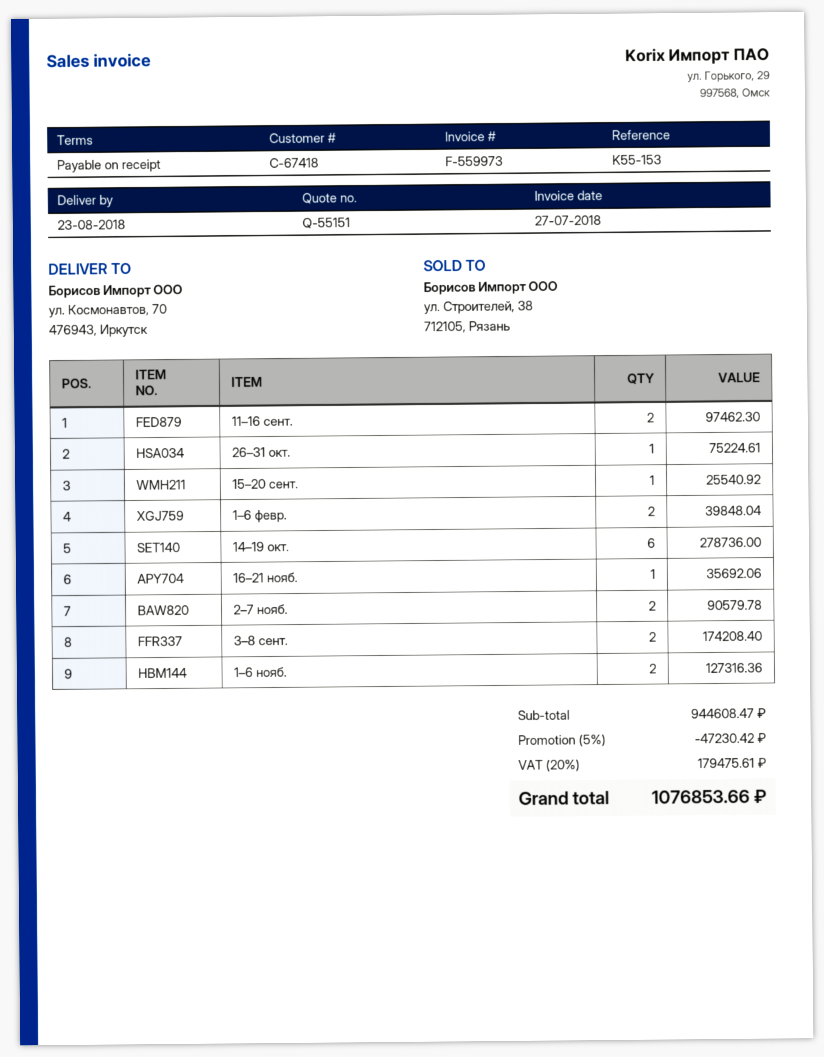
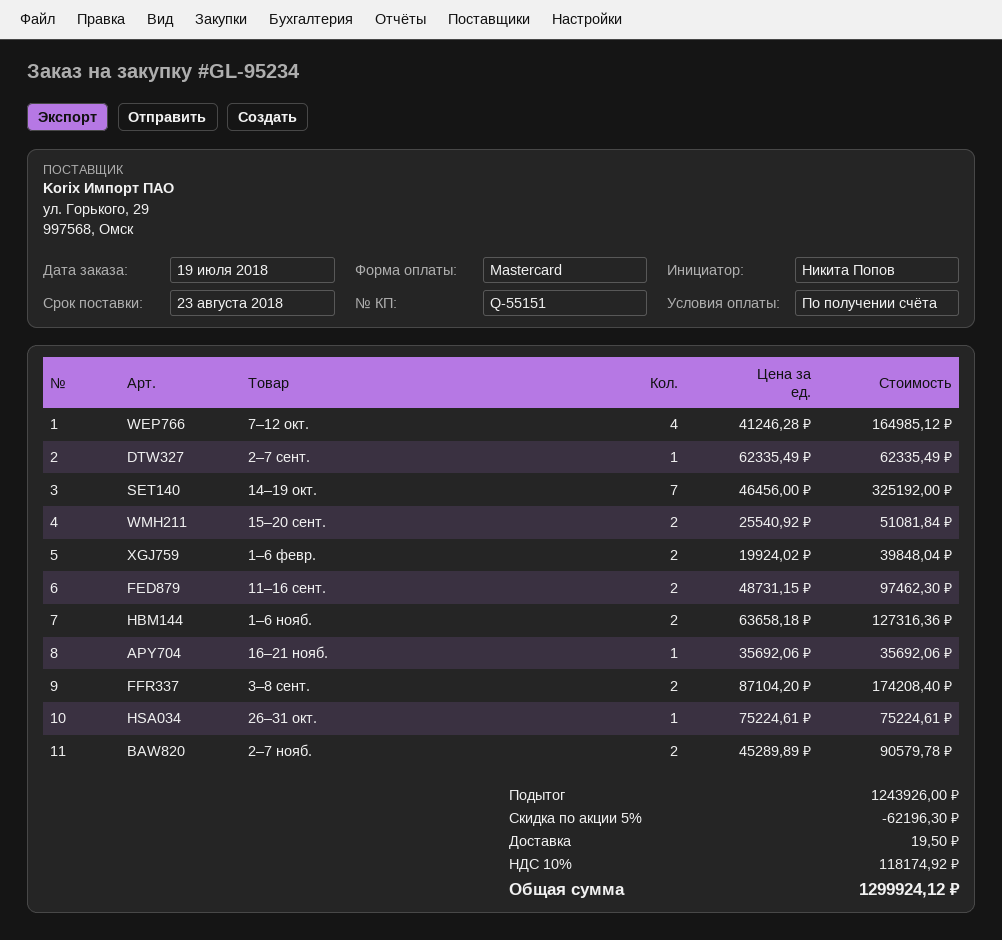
15–20 сент.: 1 for 25540.92 -> 2 for 51081.84
14–19 окт.: 6 for 278736.00 -> 7 for 325192.00
7–12 окт.: none -> 4 for 164985.12
2–7 сент.: none -> 1 for 62335.49
subtotal: 944608.47 -> 1243926.00
discount: 5% = 47230.42 -> 5% = 62196.30
shipping: none -> 19.50
tax: 20% = 179475.61 -> 10% = 118174.92
total: 1076853.66 -> 1299924.12

